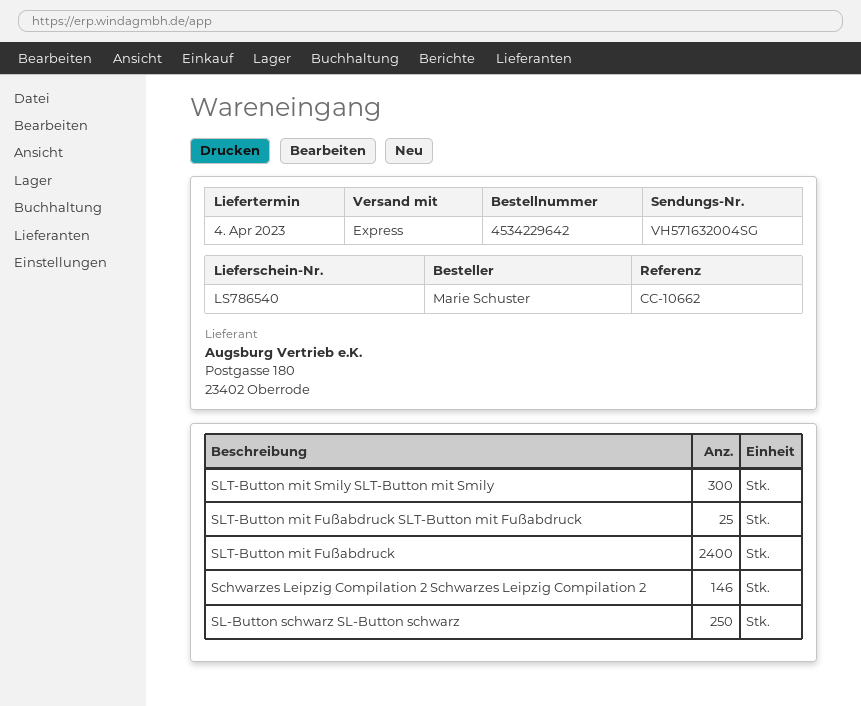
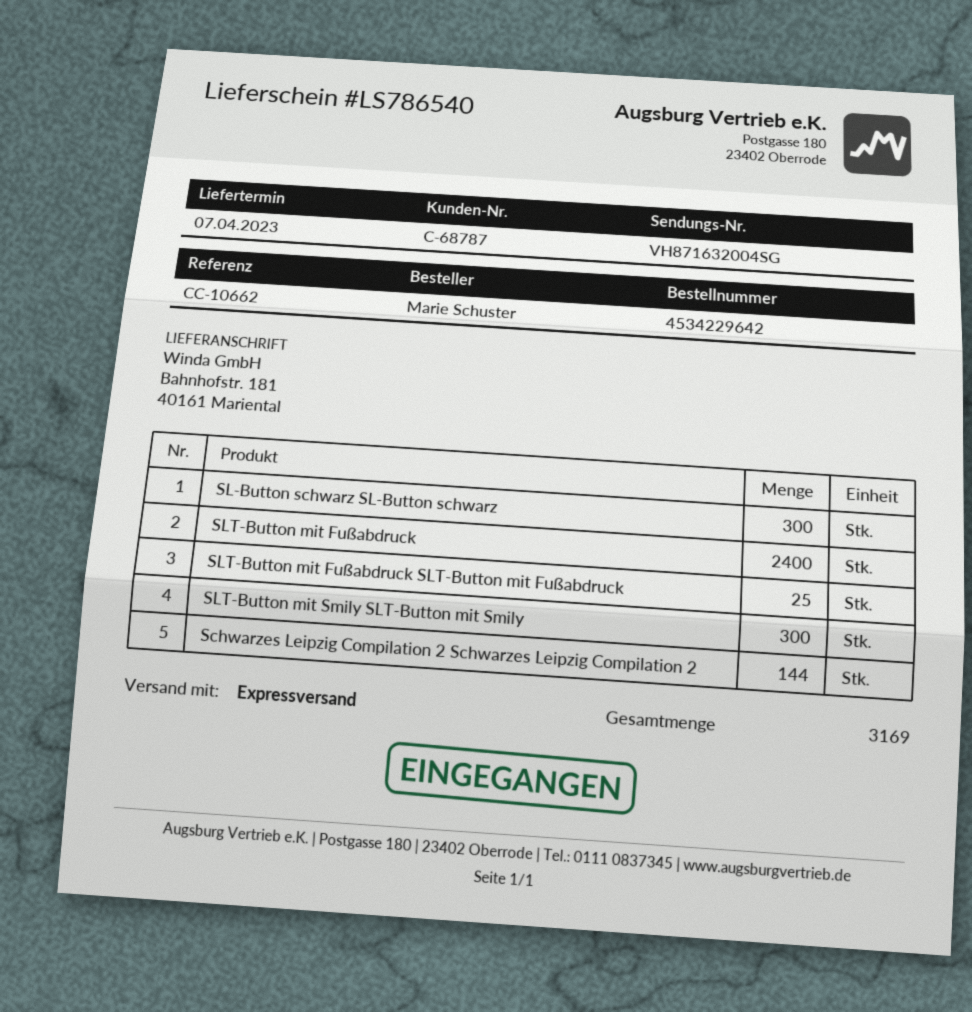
delivery date: 2023-04-04 -> 2023-04-07
tracking number: VH571632004SG -> VH871632004SG
Schwarzes Leipzig Compilation 2 Schwarzes Leipzig Compilation 2: 146 -> 144
SL-Button schwarz SL-Button schwarz: 250 -> 300

